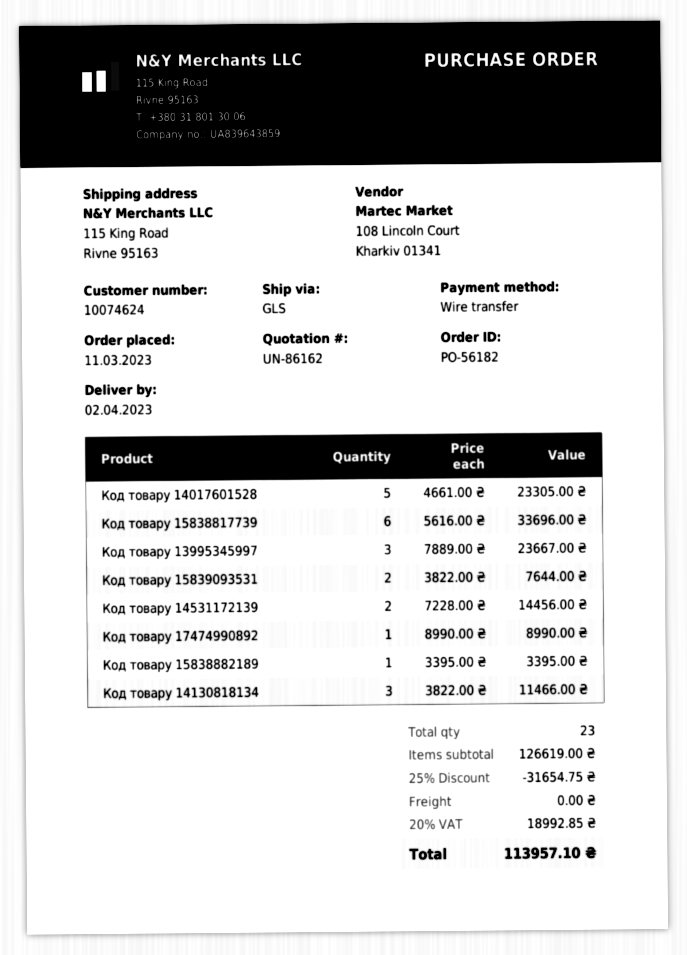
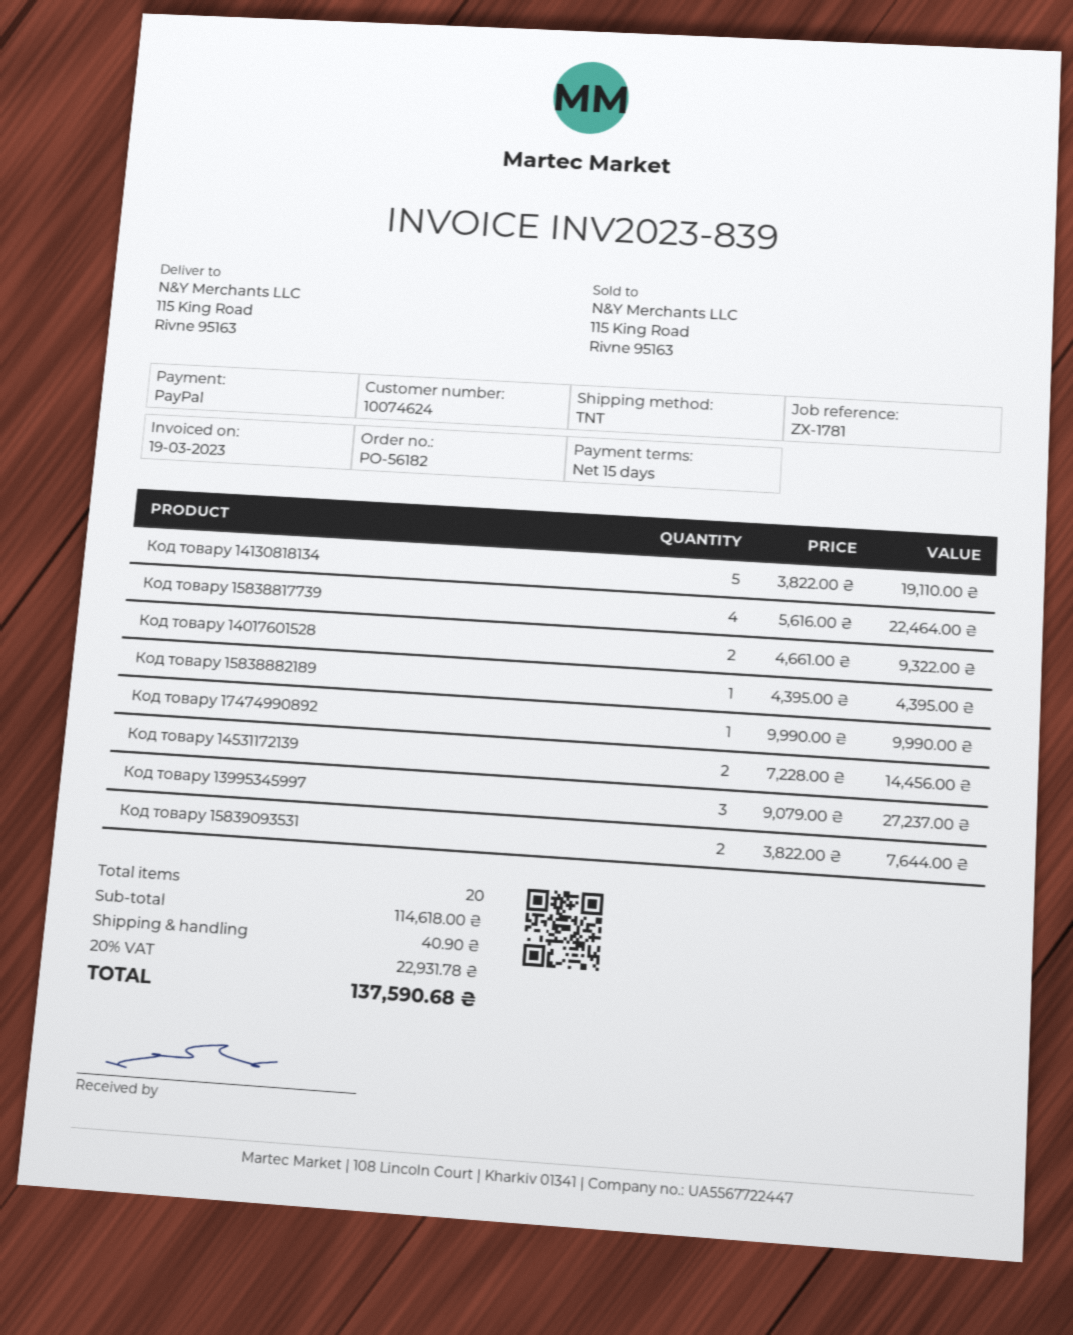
payment method: bank transfer -> PayPal
shipping method: GLS -> TNT
Код товару 14017601528: 5 x 4661.00 = 23305.00 -> 2 x 4661.00 = 9322.00
Код товару 15838817739: 6 x 5616.00 = 33696.00 -> 4 x 5616.00 = 22464.00
Код товару 13995345997: 3 x 7889.00 = 23667.00 -> 3 x 9079.00 = 27237.00
Код товару 17474990892: 1 x 8990.00 = 8990.00 -> 1 x 9990.00 = 9990.00
Код товару 15838882189: 1 x 3395.00 = 3395.00 -> 1 x 4395.00 = 4395.00
Код товару 14130818134: 3 x 3822.00 = 11466.00 -> 5 x 3822.00 = 19110.00
total quantity: 23 -> 20
subtotal: 126619.00 -> 114618.00
discount: 25% = 31654.75 -> none
shipping: 0.00 -> 40.90
tax: 20% = 18992.85 -> 20% = 22931.78
total: 113957.10 -> 137590.68

